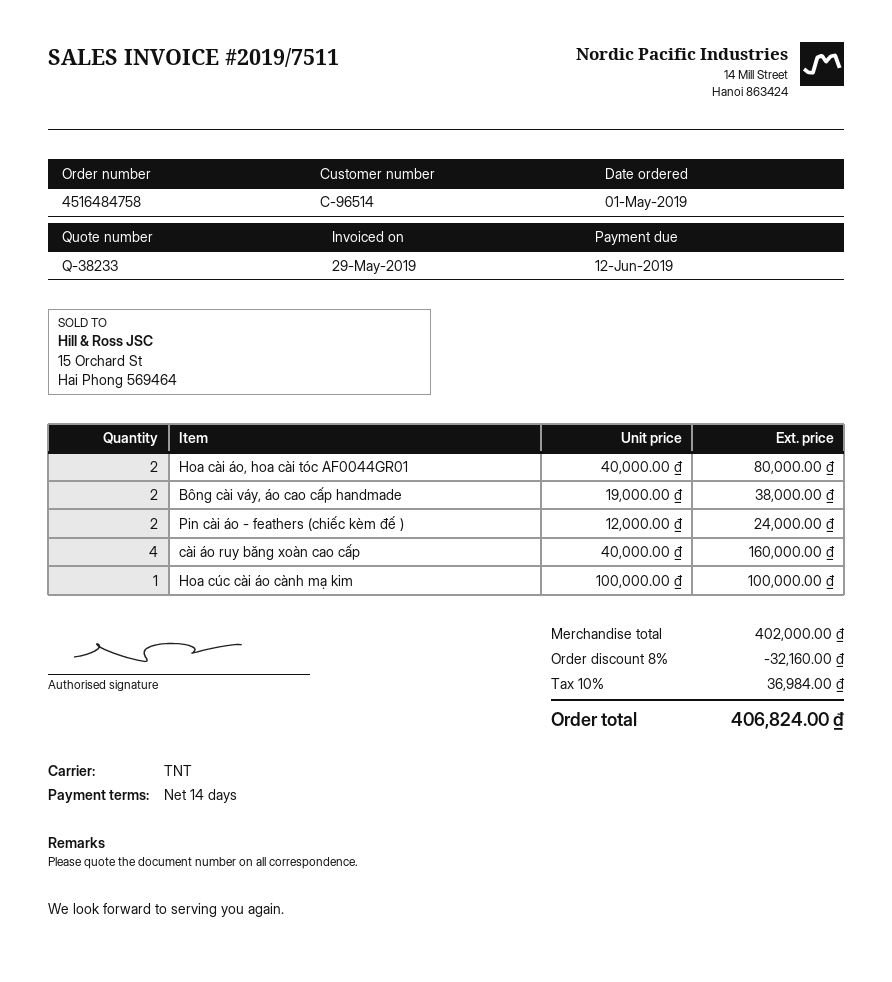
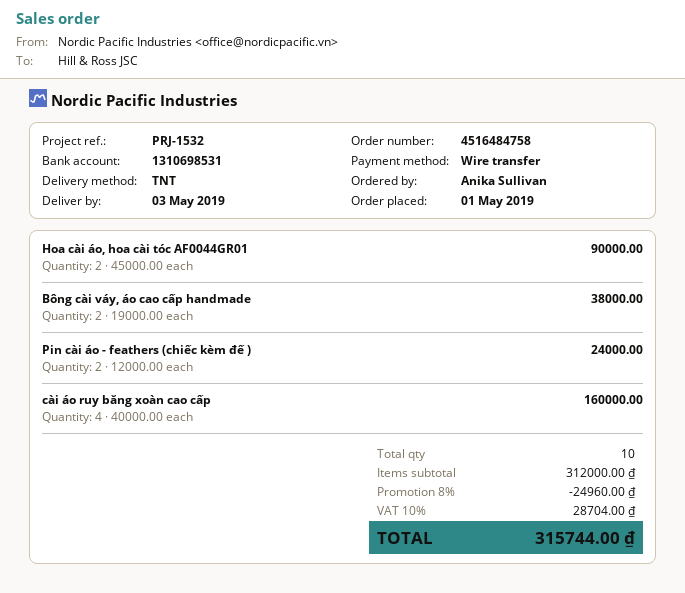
Hoa cài áo, hoa cài tóc AF0044GR01: 2 x 40000.00 = 80000.00 -> 2 x 45000.00 = 90000.00
Hoa cúc cài áo cành mạ kim: 1 x 100000.00 = 100000.00 -> none
subtotal: 402000.00 -> 312000.00
discount: 8% = 32160.00 -> 8% = 24960.00
tax: 10% = 36984.00 -> 10% = 28704.00
total: 406824.00 -> 315744.00

